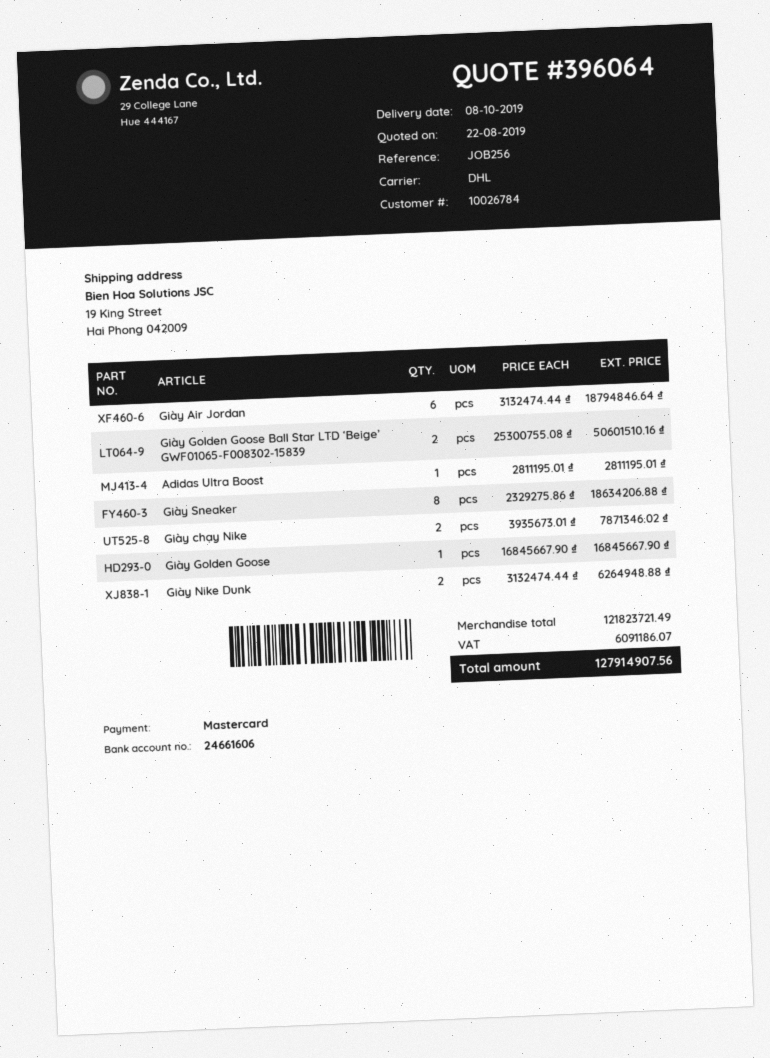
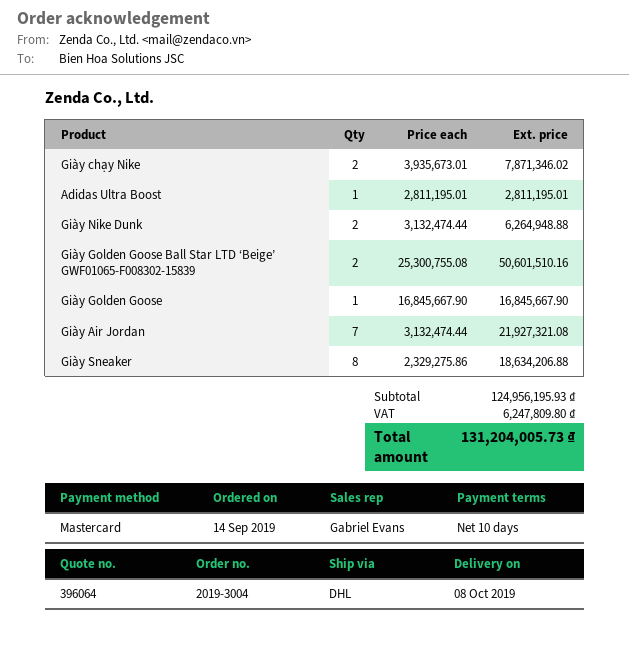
Giày Air Jordan: 6 x 3132474.44 = 18794846.64 -> 7 x 3132474.44 = 21927321.08
subtotal: 121823721.49 -> 124956195.93
tax: 6091186.07 -> 6247809.80
total: 127914907.56 -> 131204005.73

